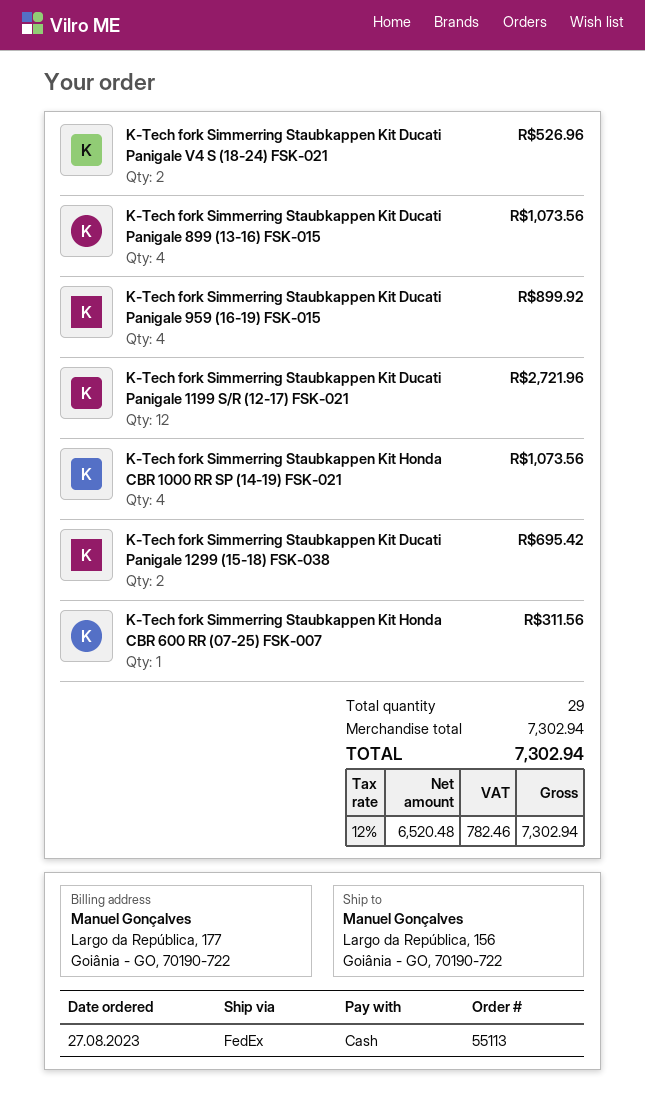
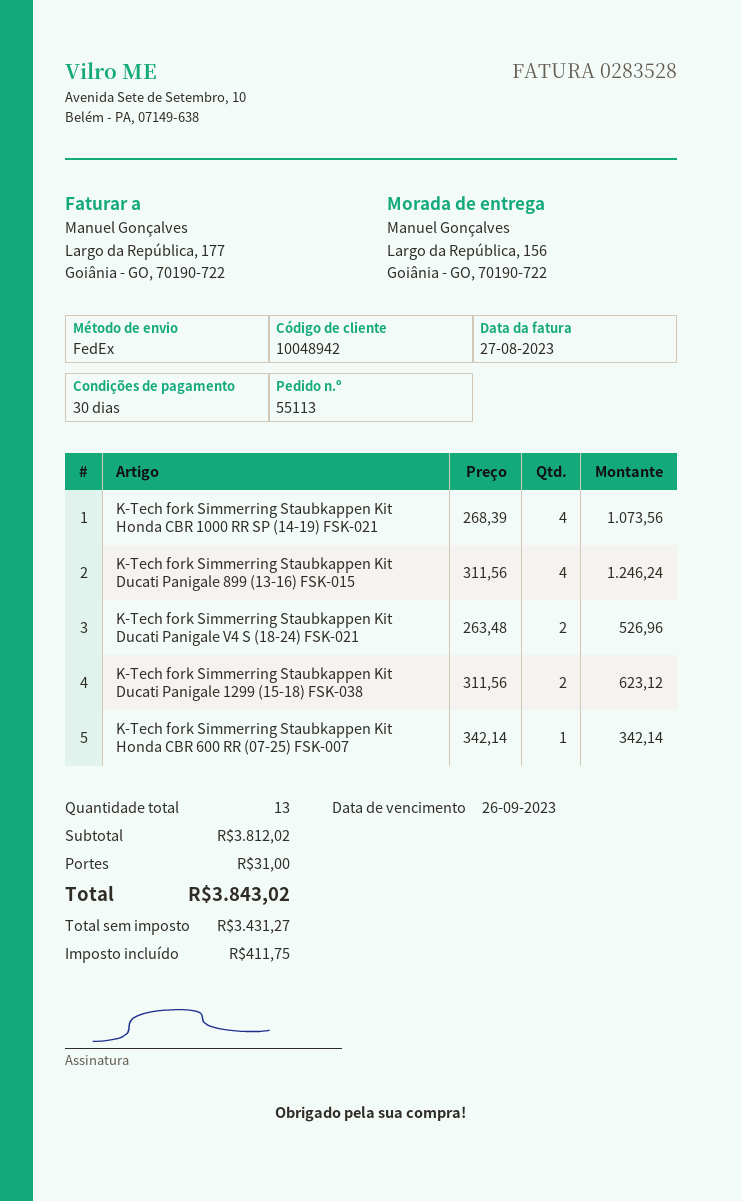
K-Tech fork Simmerring Staubkappen Kit Ducati Panigale 899 (13-16) FSK-015: 4 for 1073.56 -> 4 for 1246.24
K-Tech fork Simmerring Staubkappen Kit Ducati Panigale 959 (16-19) FSK-015: 4 for 899.92 -> none
K-Tech fork Simmerring Staubkappen Kit Ducati Panigale 1199 S/R (12-17) FSK-021: 12 for 2721.96 -> none
K-Tech fork Simmerring Staubkappen Kit Ducati Panigale 1299 (15-18) FSK-038: 2 for 695.42 -> 2 for 623.12
K-Tech fork Simmerring Staubkappen Kit Honda CBR 600 RR (07-25) FSK-007: 1 for 311.56 -> 1 for 342.14
total quantity: 29 -> 13
subtotal: 7302.94 -> 3812.02
shipping: none -> 31.00
net: 6520.48 -> 3431.27
tax: 782.46 -> 411.75
total: 7302.94 -> 3843.02

